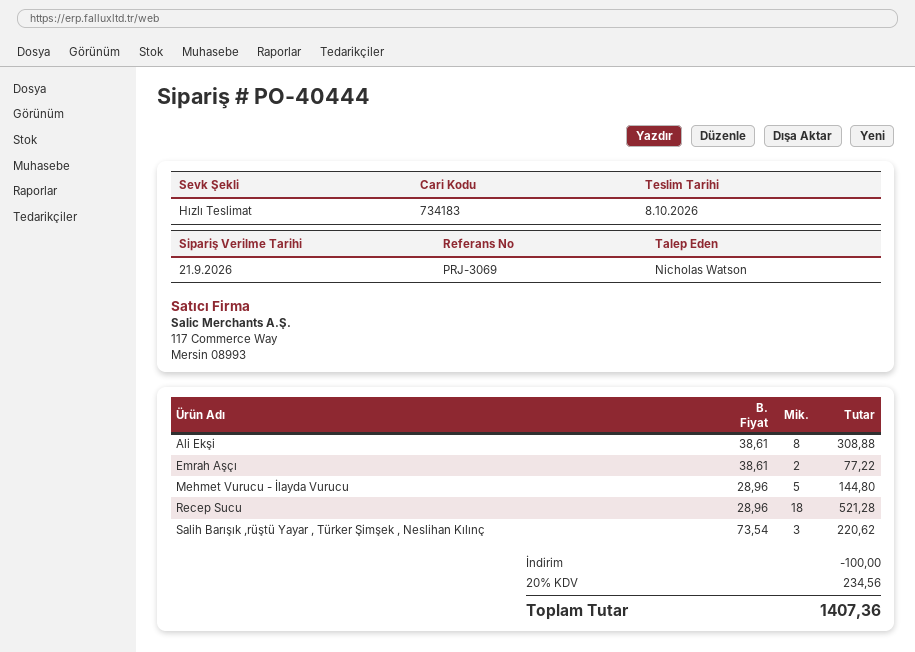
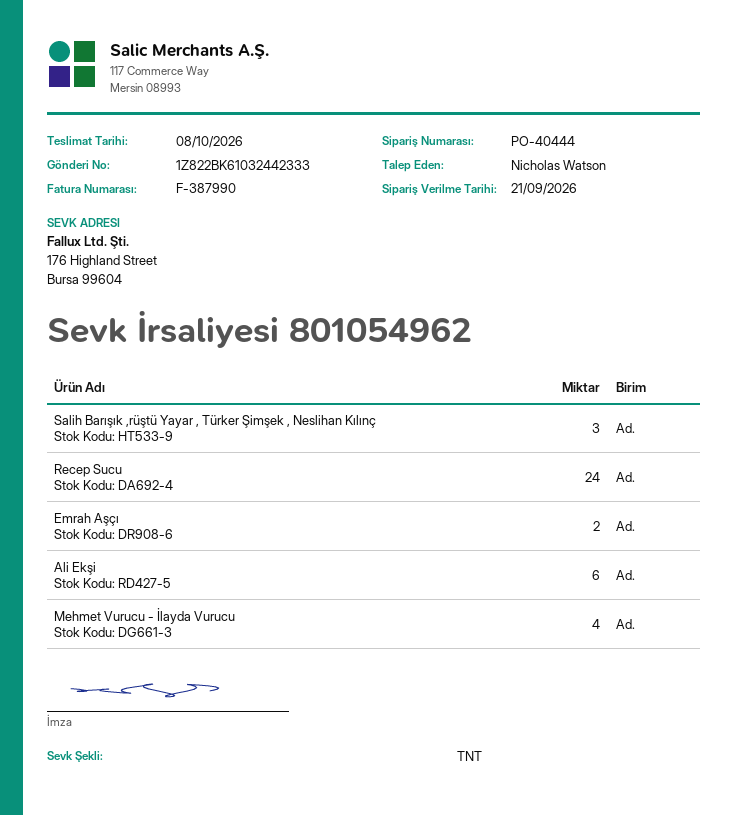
shipping method: express -> TNT
Ali Ekşi: 8 -> 6
Mehmet Vurucu - İlayda Vurucu: 5 -> 4
Recep Sucu: 18 -> 24

